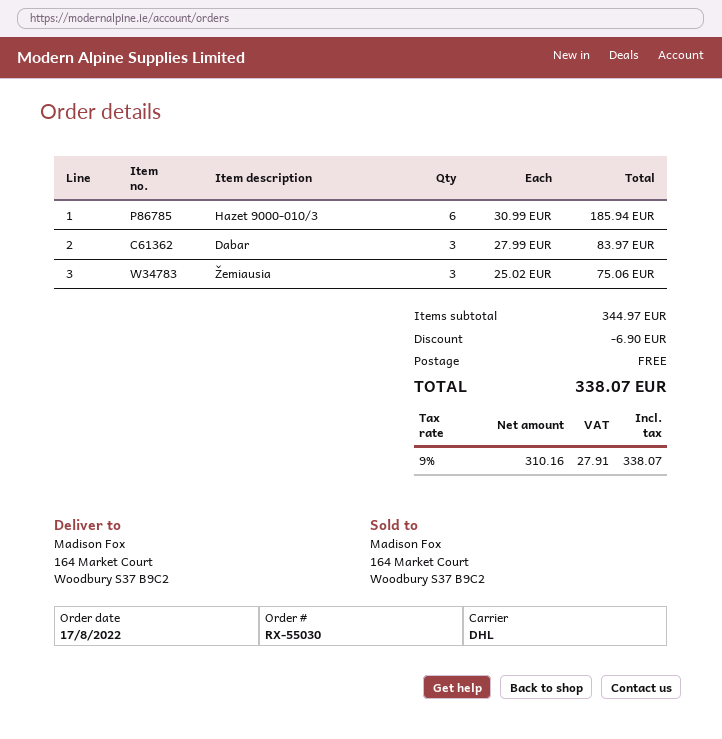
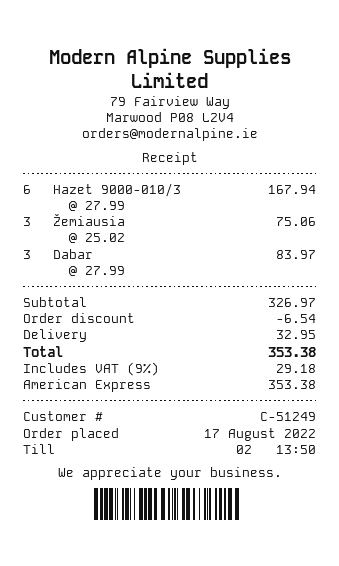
Hazet 9000-010/3: 6 x 30.99 = 185.94 -> 6 x 27.99 = 167.94
subtotal: 344.97 -> 326.97
discount: 6.90 -> 6.54
shipping: 0.00 -> 32.95
tax: 9% = 27.91 -> 9% = 29.18
total: 338.07 -> 353.38

